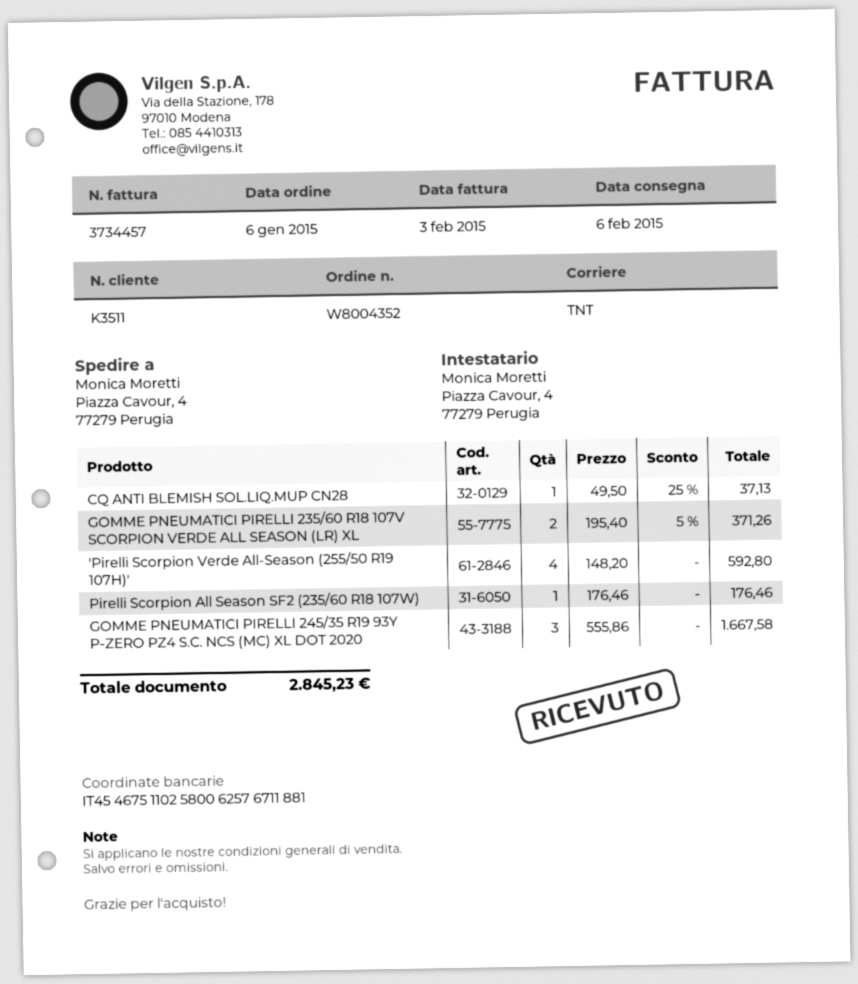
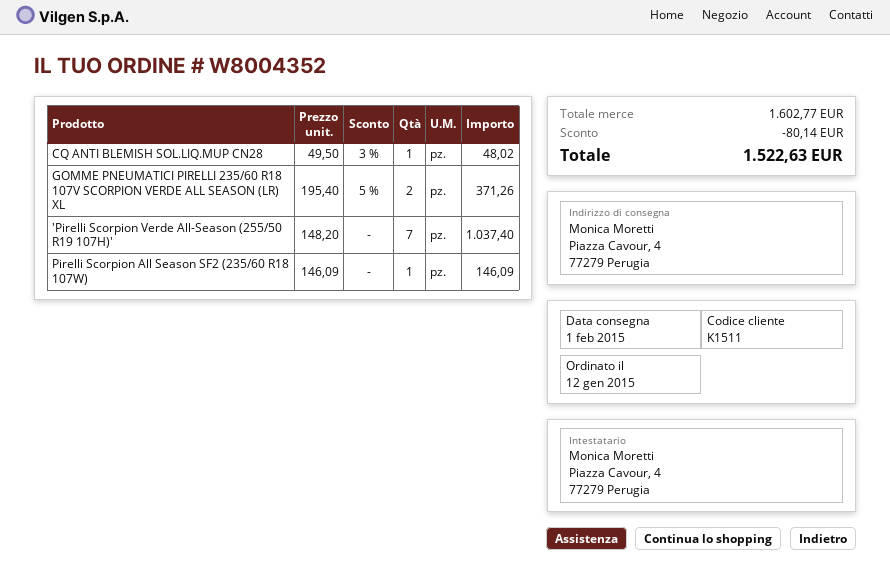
order date: 2015-01-06 -> 2015-01-12
delivery date: 2015-02-06 -> 2015-02-01
customer number: K3511 -> K1511
CQ ANTI BLEMISH SOL.LIQ.MUP CN28: 1 x 49.50 - 25% = 37.13 -> 1 x 49.50 - 3% = 48.02
'Pirelli Scorpion Verde All-Season (255/50 R19 107H)': 4 x 148.20 = 592.80 -> 7 x 148.20 = 1037.40
Pirelli Scorpion All Season SF2 (235/60 R18 107W): 1 x 176.46 = 176.46 -> 1 x 146.09 = 146.09
GOMME PNEUMATICI PIRELLI 245/35 R19 93Y P-ZERO PZ4 S.C. NCS (MC) XL DOT 2020: 3 x 555.86 = 1667.58 -> none
discount: none -> 80.14
total: 2845.23 -> 1522.63

